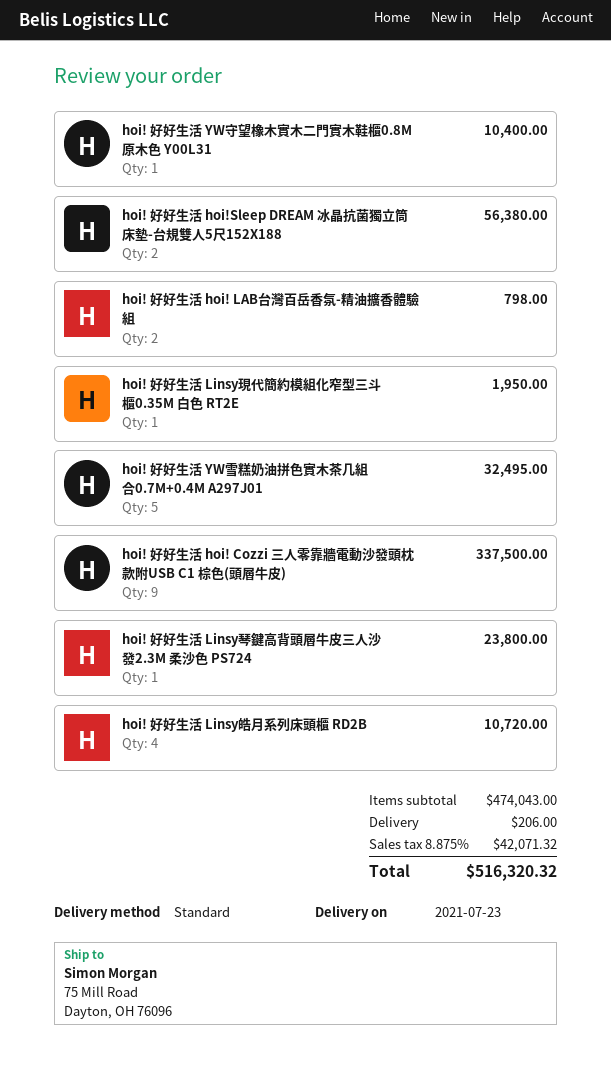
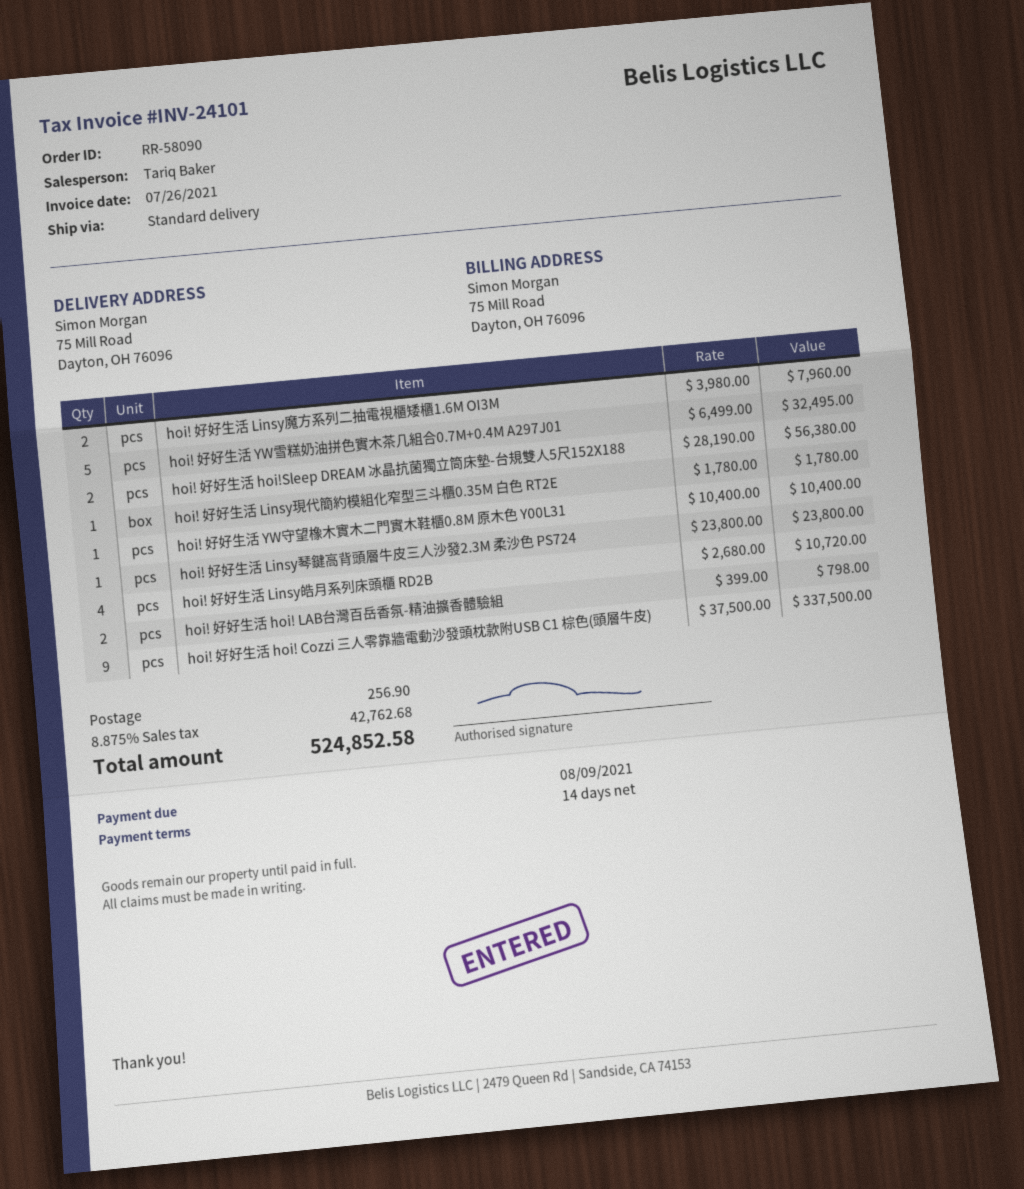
hoi! 好好生活 Linsy現代簡約模組化窄型三斗櫃0.35M 白色 RT2E: 1 for 1950.00 -> 1 for 1780.00
hoi! 好好生活 Linsy魔方系列二抽電視櫃矮櫃1.6M OI3M: none -> 2 for 7960.00
shipping: 206.00 -> 256.90
tax: 8.875% = 42071.32 -> 8.875% = 42762.68
total: 516320.32 -> 524852.58

